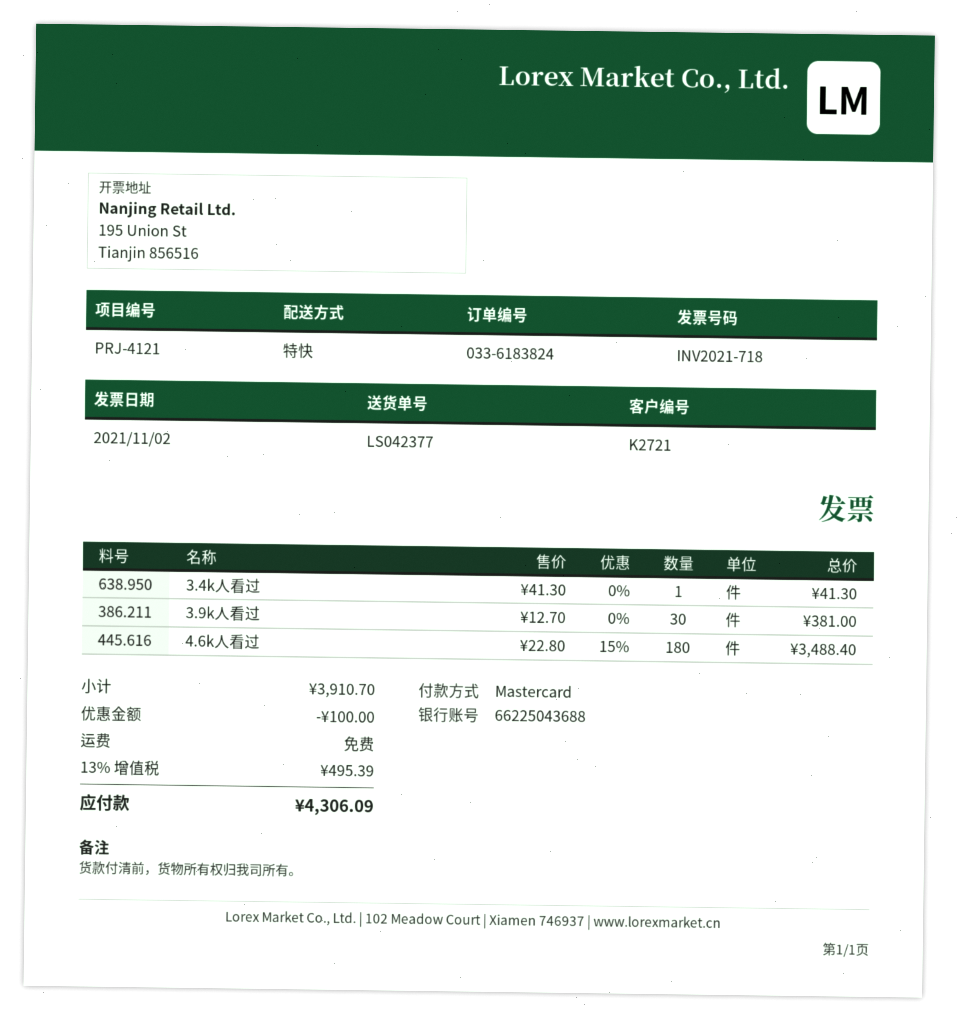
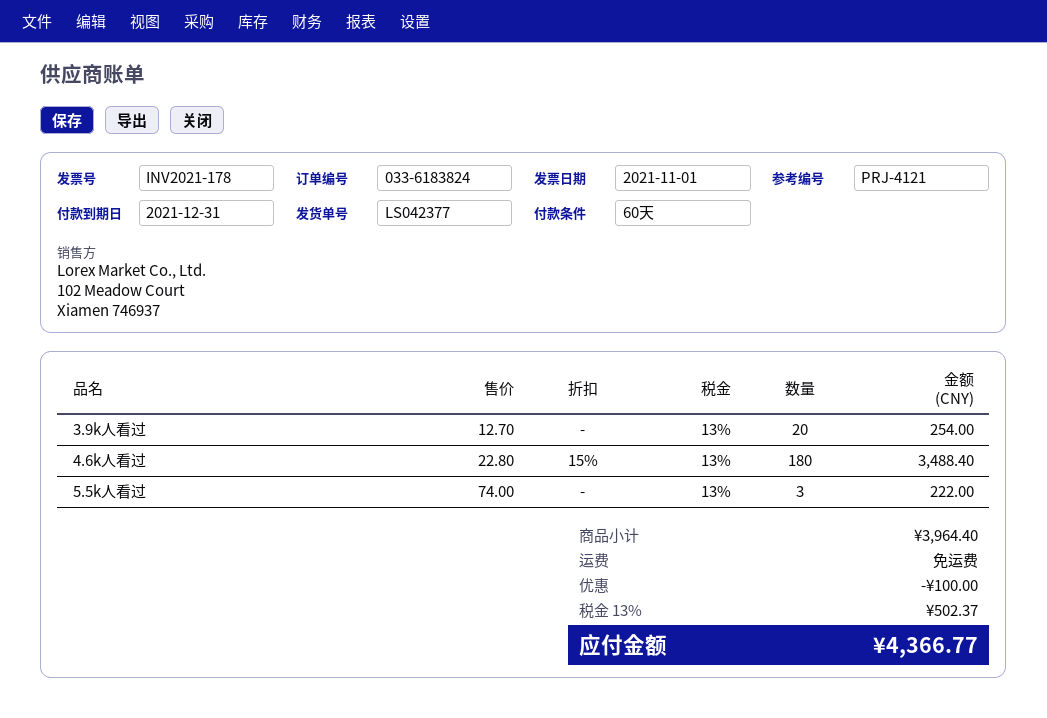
invoice number: INV2021-718 -> INV2021-178
invoice date: 2021-11-02 -> 2021-11-01
3.4k人看过: 1 x 41.30 = 41.30 -> none
3.9k人看过: 30 x 12.70 = 381.00 -> 20 x 12.70 = 254.00
5.5k人看过: none -> 3 x 74.00 = 222.00
subtotal: 3910.70 -> 3964.40
tax: 13% = 495.39 -> 13% = 502.37
total: 4306.09 -> 4366.77

